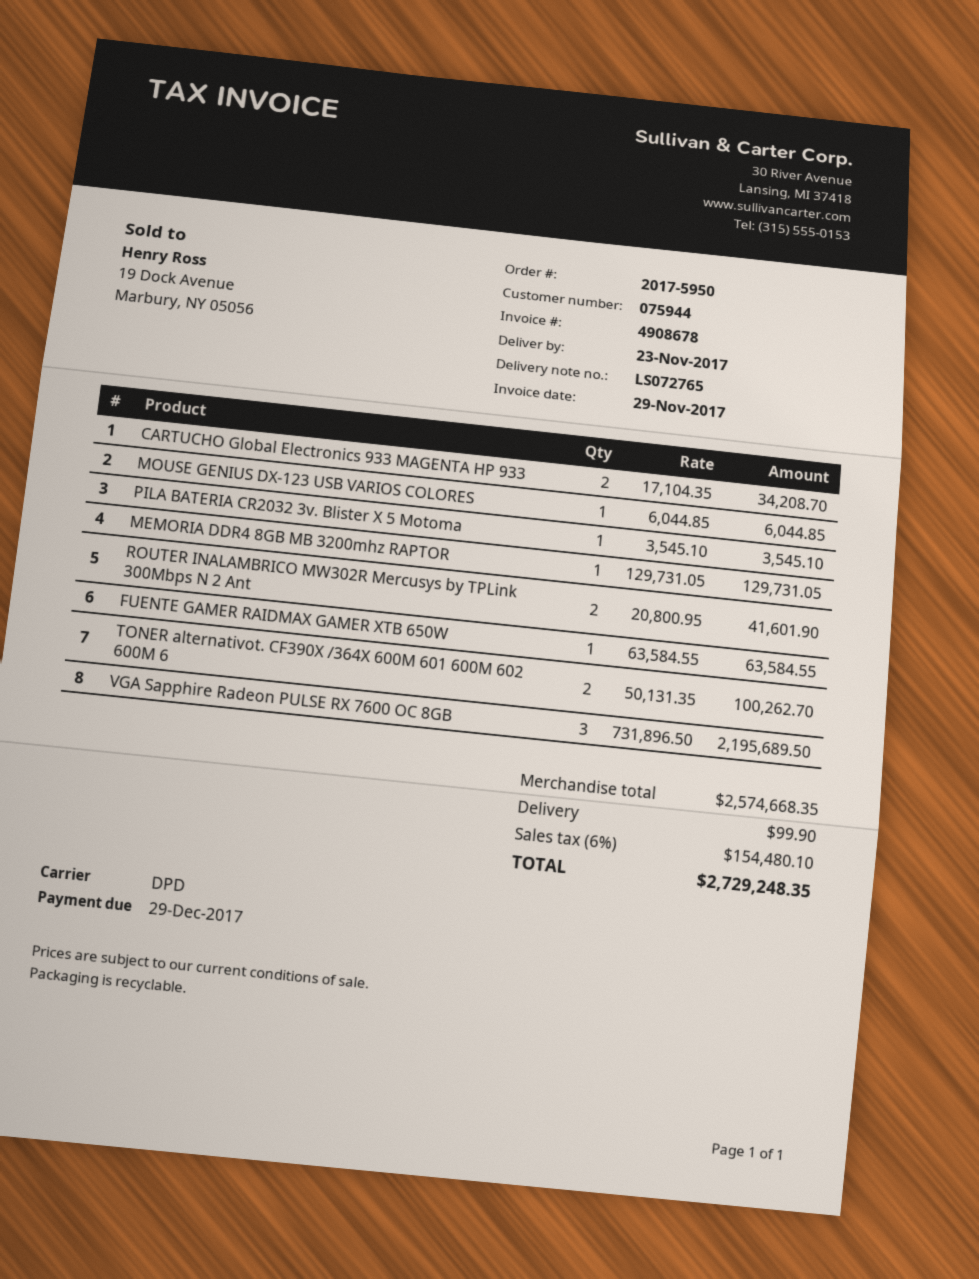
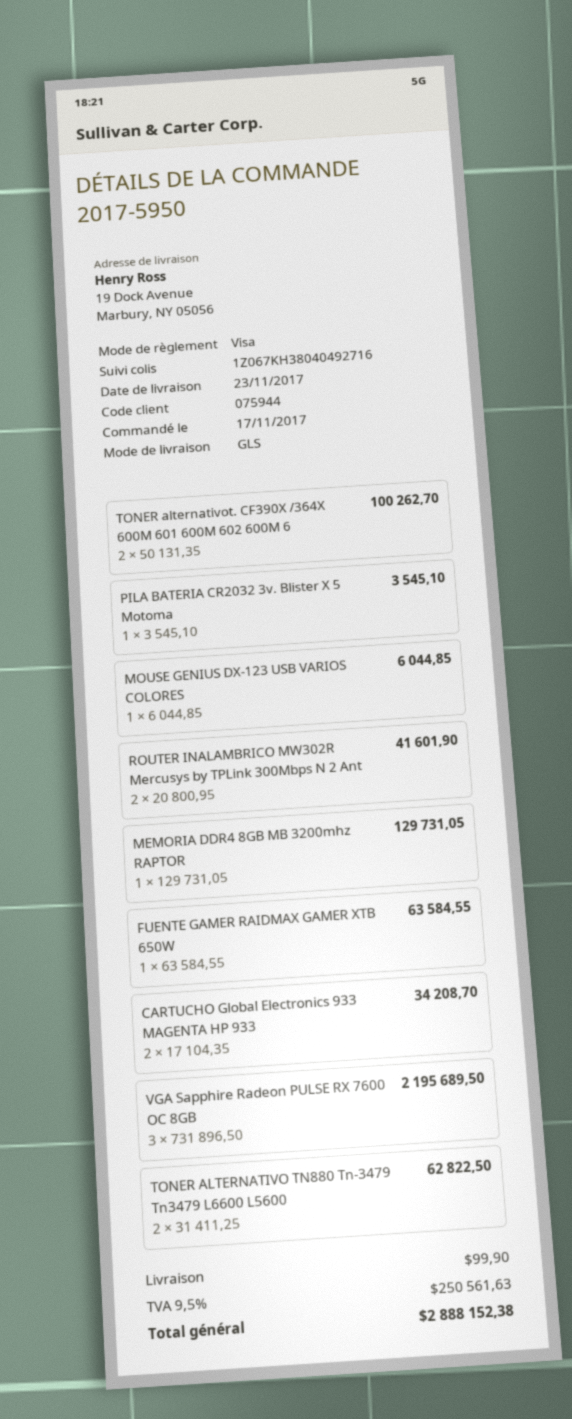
shipping method: DPD -> GLS
TONER ALTERNATIVO TN880 Tn-3479 Tn3479 L6600 L5600: none -> 2 x 31411.25 = 62822.50
tax: 6% = 154480.10 -> 9.5% = 250561.63
total: 2729248.35 -> 2888152.38

